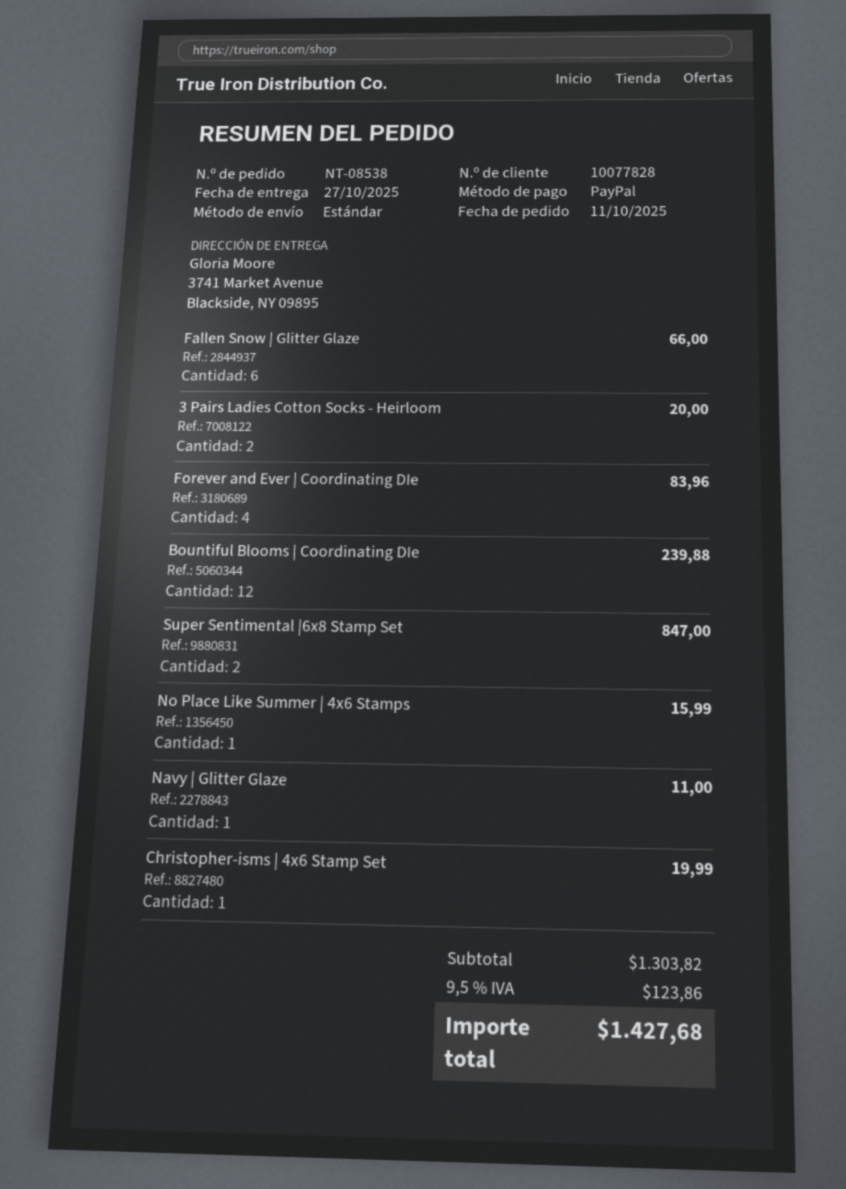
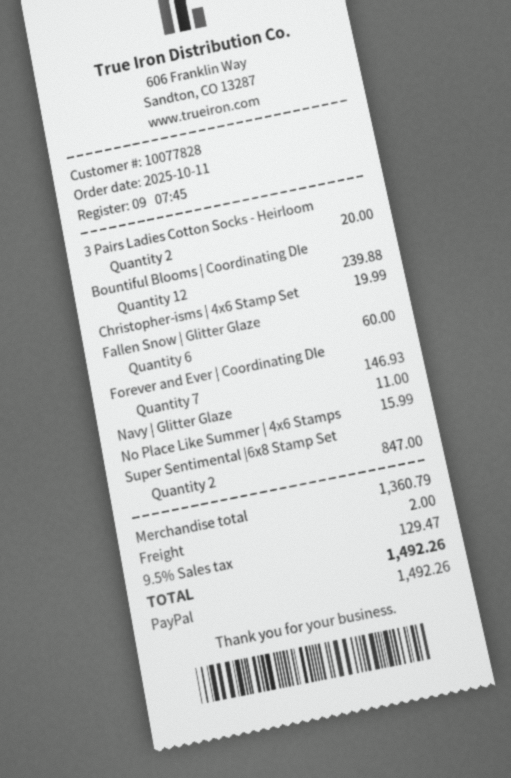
Fallen Snow | Glitter Glaze: 6 for 66.00 -> 6 for 60.00
Forever and Ever | Coordinating DIe: 4 for 83.96 -> 7 for 146.93
subtotal: 1303.82 -> 1360.79
shipping: none -> 2.00
tax: 9.5% = 123.86 -> 9.5% = 129.47
total: 1427.68 -> 1492.26

